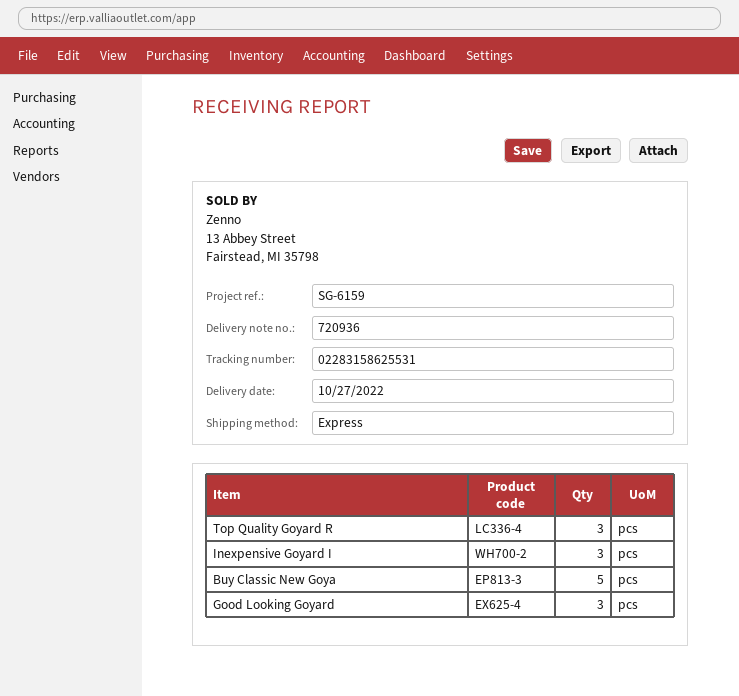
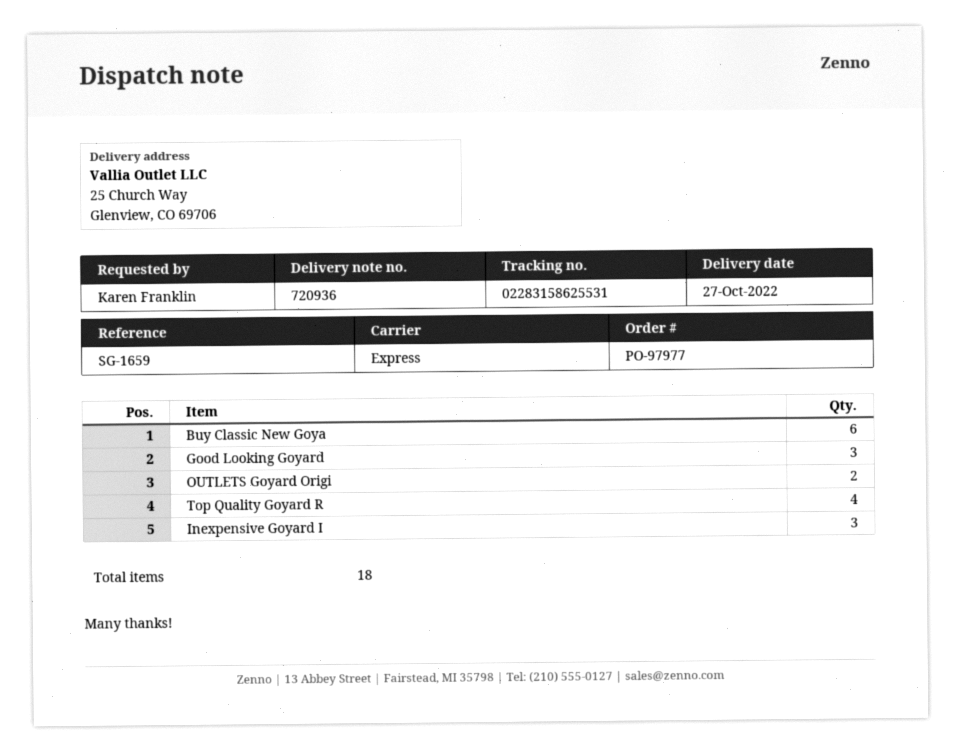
reference: SG-6159 -> SG-1659
Top Quality Goyard R: 3 -> 4
Buy Classic New Goya: 5 -> 6
OUTLETS Goyard Origi: none -> 2

